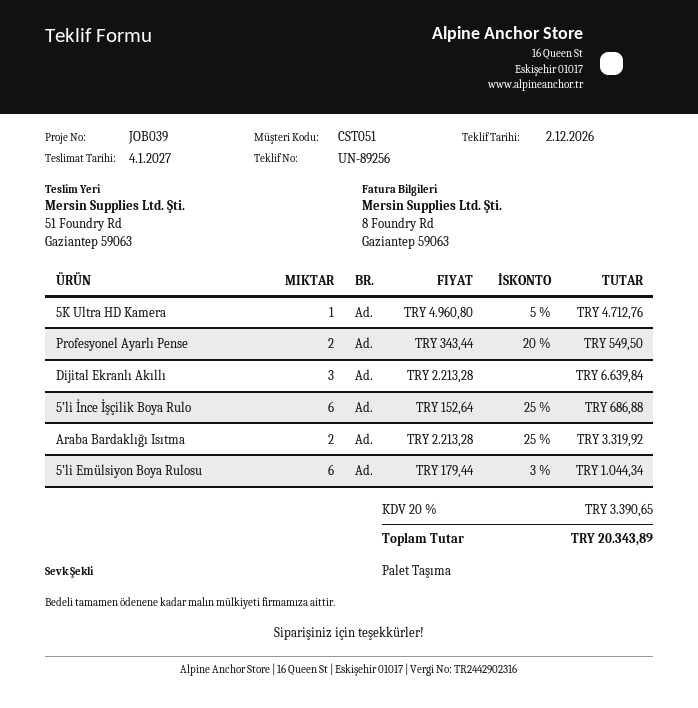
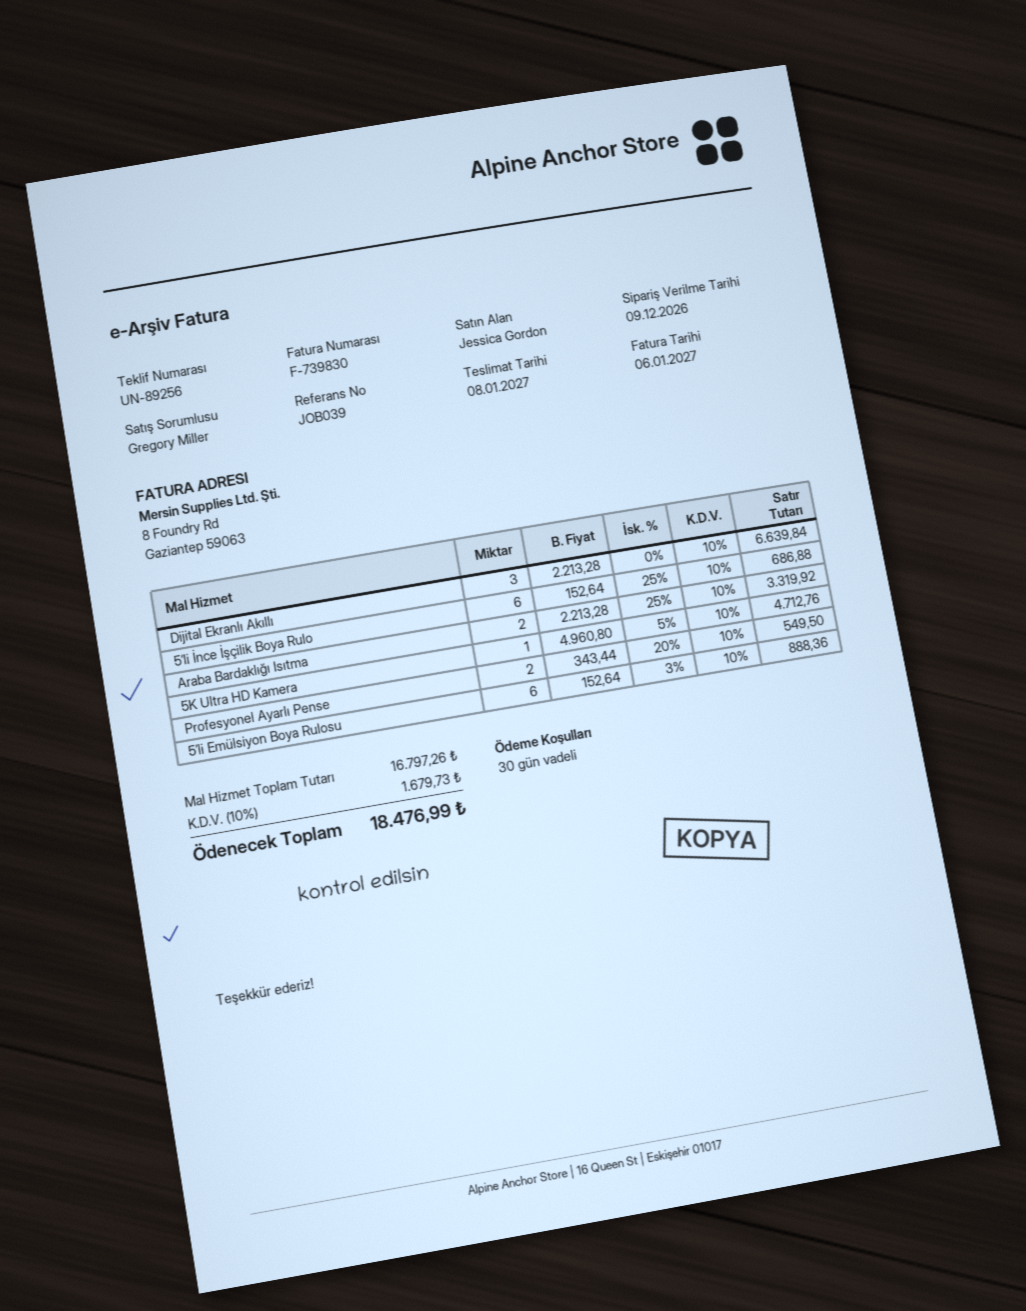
delivery date: 2027-01-04 -> 2027-01-08
5’li Emülsiyon Boya Rulosu: 6 x 179.44 - 3% = 1044.34 -> 6 x 152.64 - 3% = 888.36
tax: 20% = 3390.65 -> 10% = 1679.73
total: 20343.89 -> 18476.99

